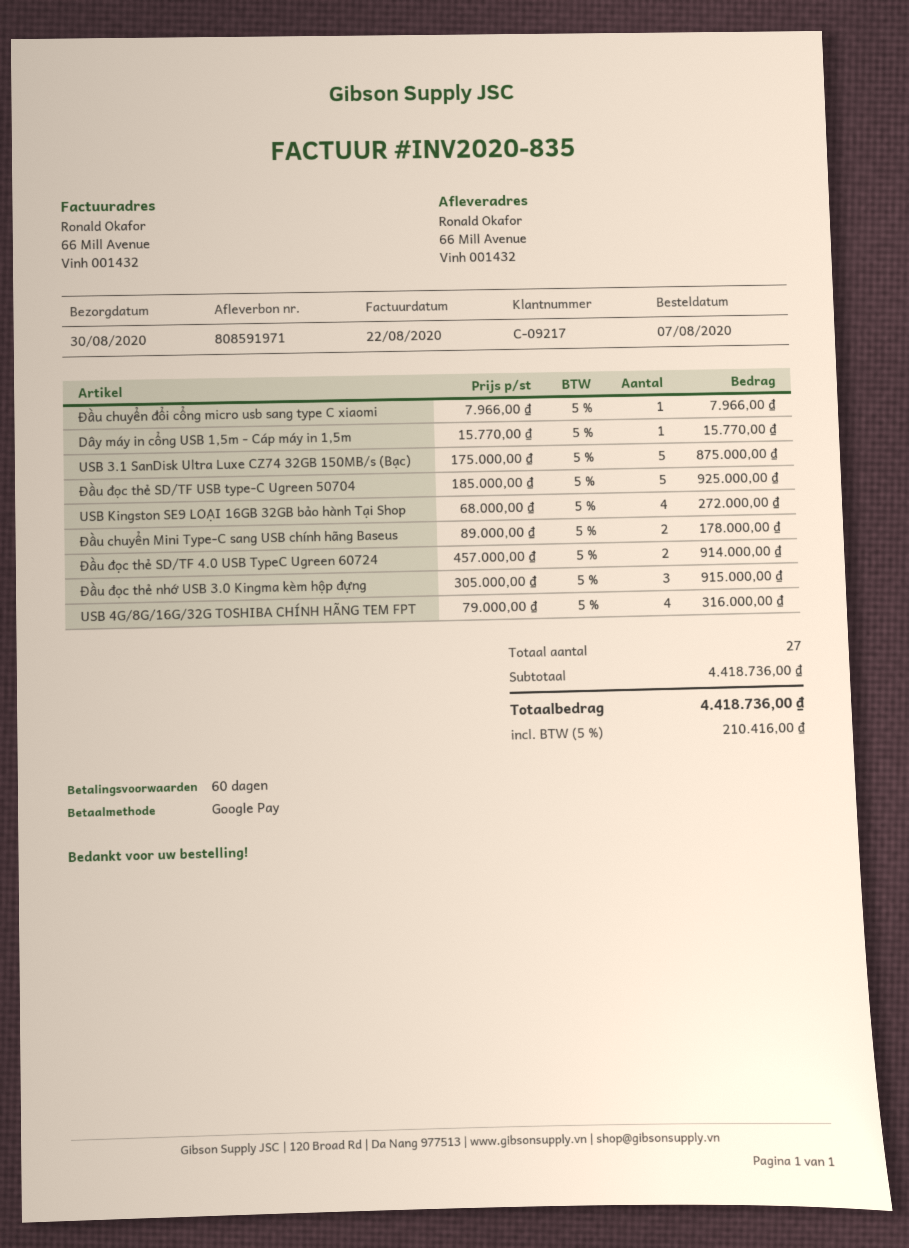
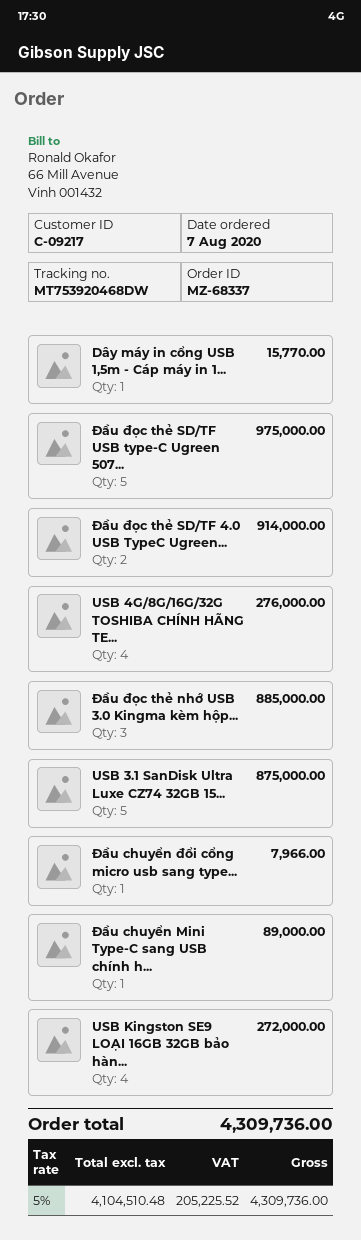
Đầu đọc thẻ SD/TF USB type-C Ugreen 50704: 5 for 925000.00 -> 5 for 975000.00
Đầu chuyển Mini Type-C sang USB chính hãng Baseus: 2 for 178000.00 -> 1 for 89000.00
Đầu đọc thẻ nhớ USB 3.0 Kingma kèm hộp đựng: 3 for 915000.00 -> 3 for 885000.00
USB 4G/8G/16G/32G TOSHIBA CHÍNH HÃNG TEM FPT: 4 for 316000.00 -> 4 for 276000.00
tax: 5% = 210416.00 -> 5% = 205225.52
total: 4418736.00 -> 4309736.00

